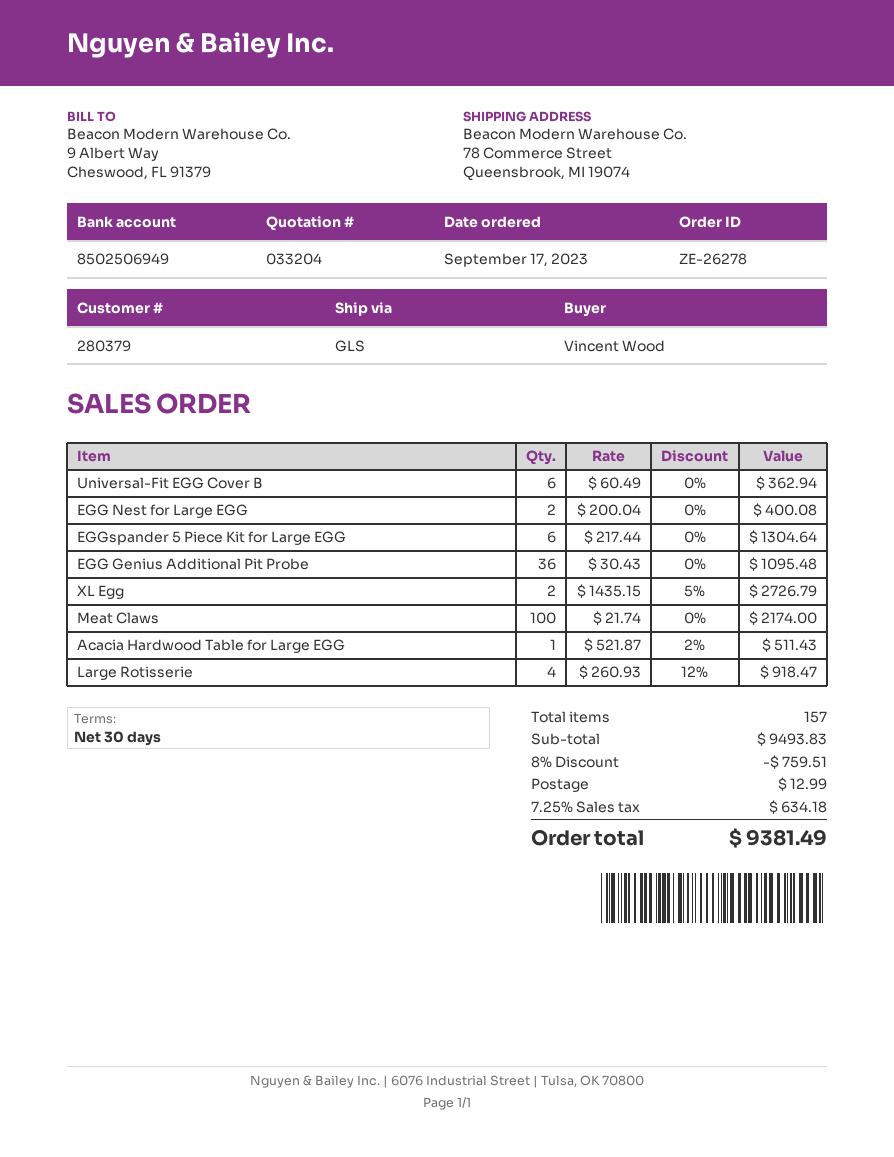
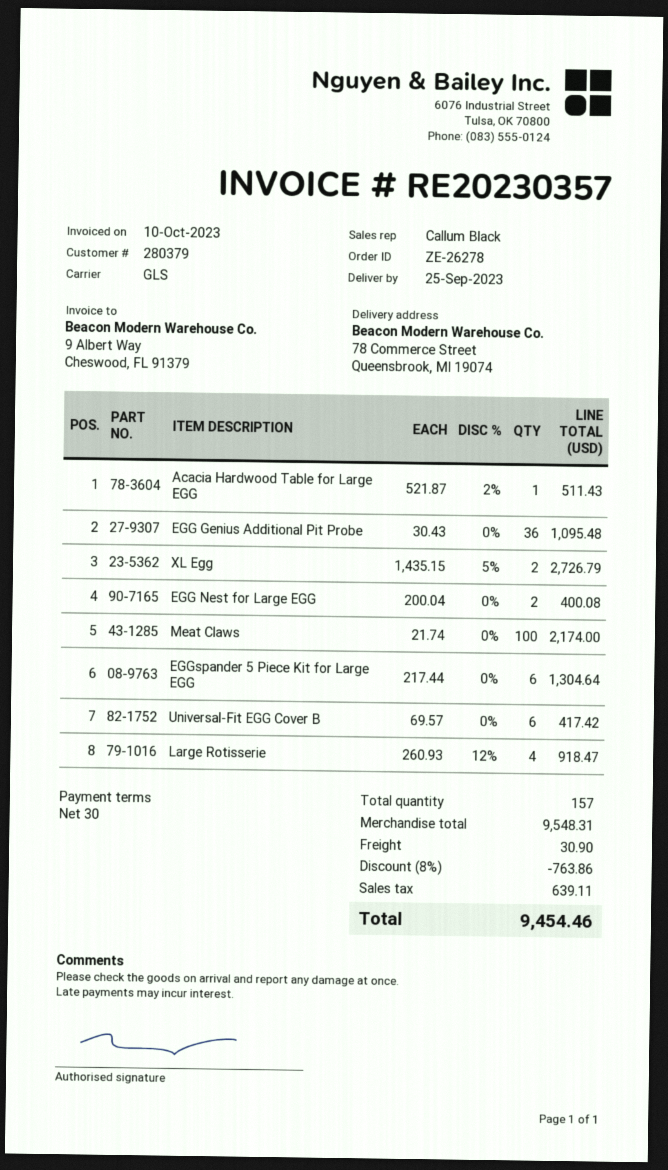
Universal-Fit EGG Cover B: 6 x 60.49 = 362.94 -> 6 x 69.57 = 417.42
subtotal: 9493.83 -> 9548.31
discount: 8% = 759.51 -> 8% = 763.86
shipping: 12.99 -> 30.90
tax: 634.18 -> 639.11
total: 9381.49 -> 9454.46

